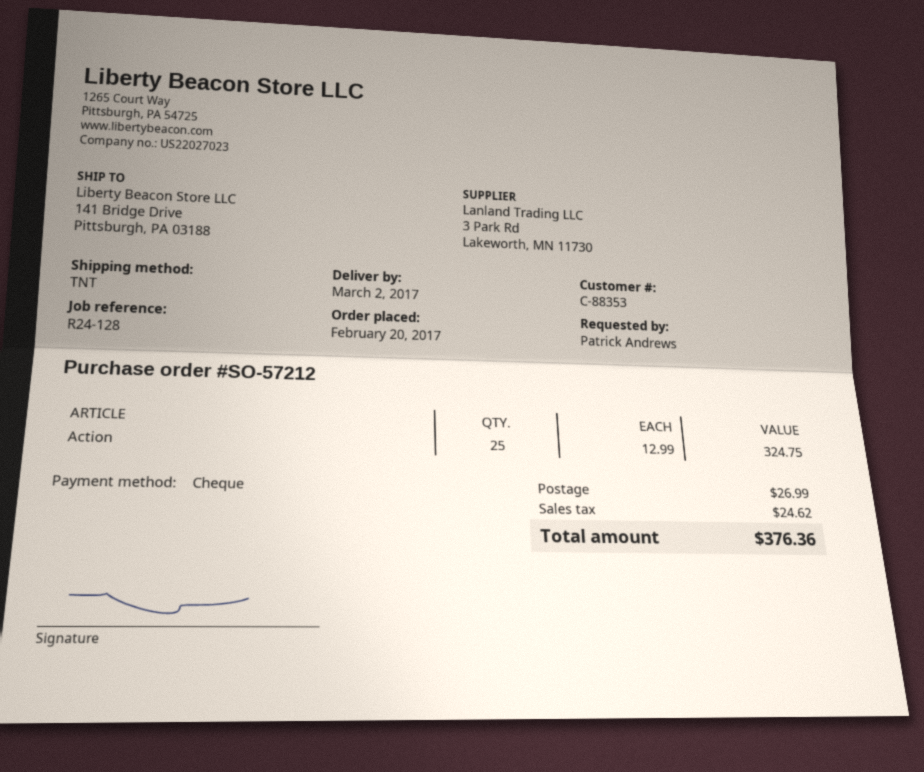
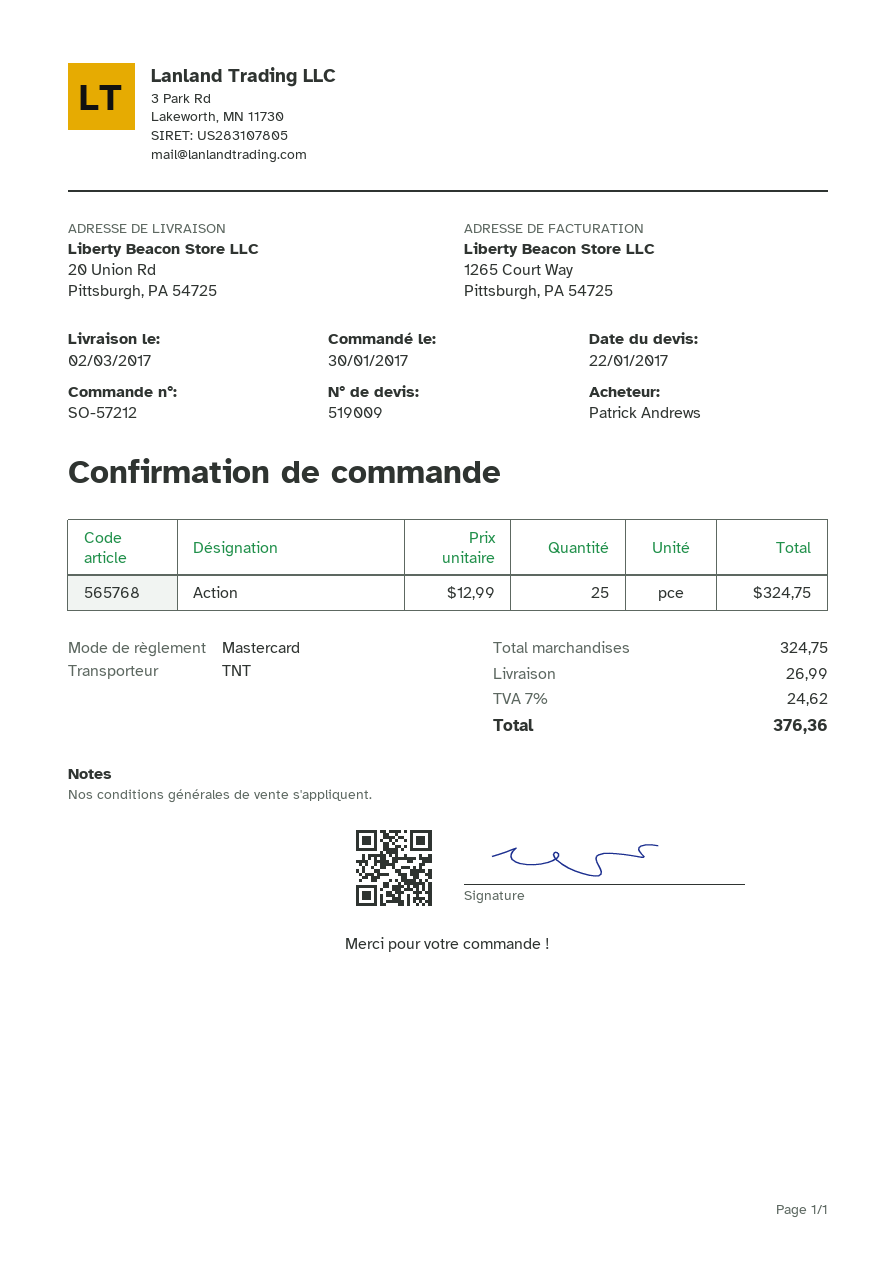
order date: 2017-02-20 -> 2017-01-30
payment method: cheque -> Mastercard
ship to: 141 Bridge Drive, Pittsburgh, PA 03188 -> 20 Union Rd, Pittsburgh, PA 54725

